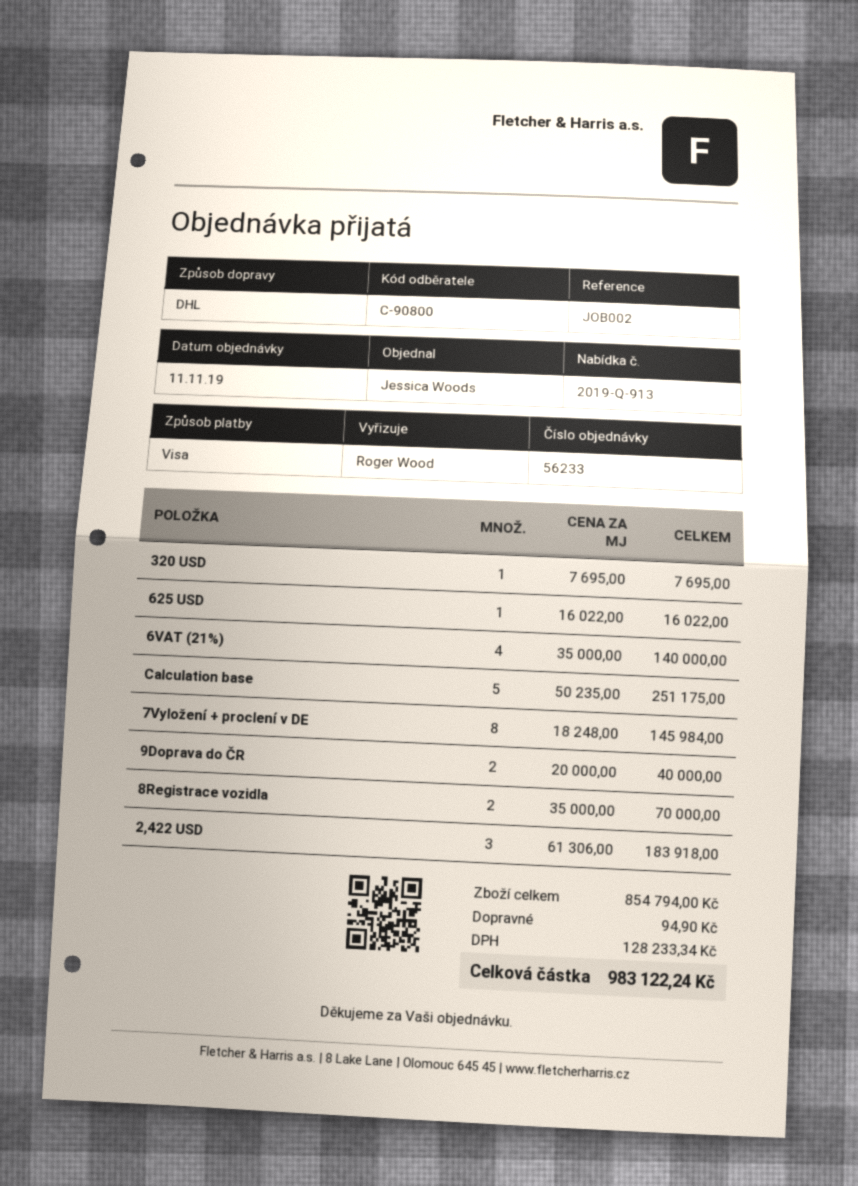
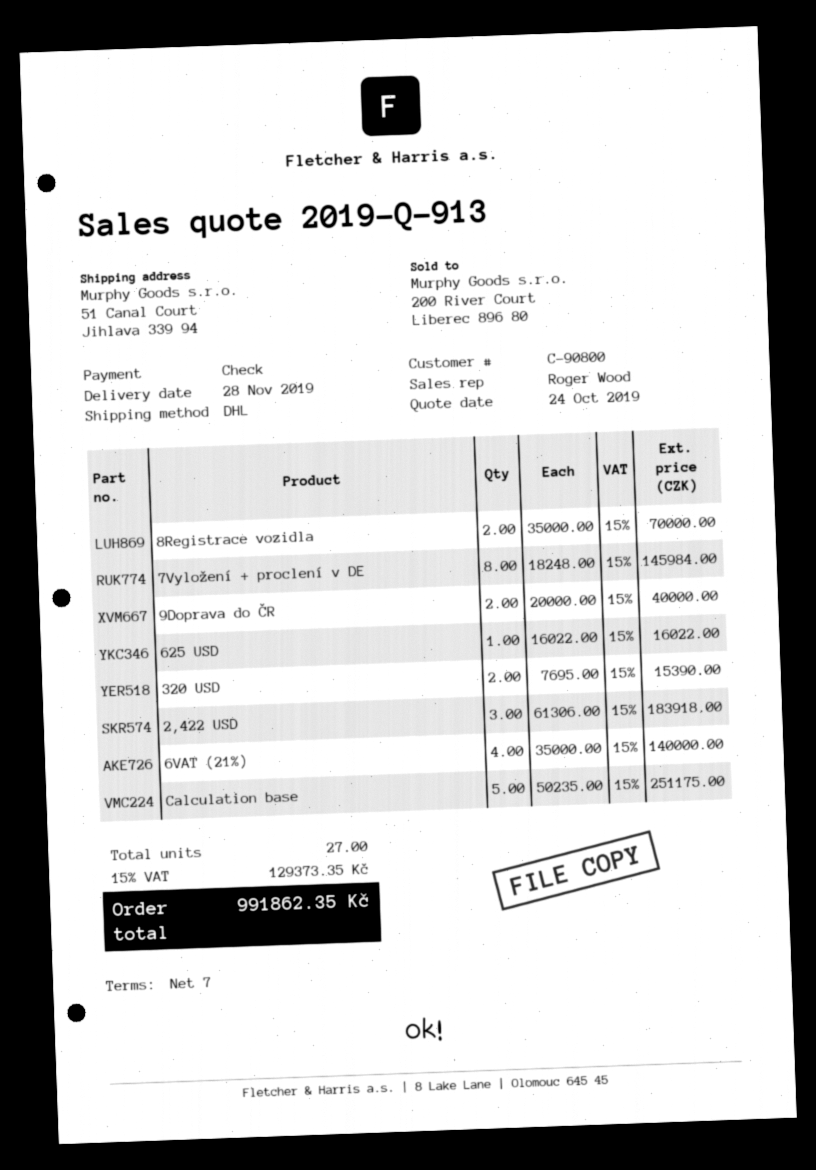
payment method: Visa -> cheque
320 USD: 1 x 7695.00 = 7695.00 -> 2 x 7695.00 = 15390.00
shipping: 94.90 -> none
tax: 128233.34 -> 129373.35
total: 983122.24 -> 991862.35

